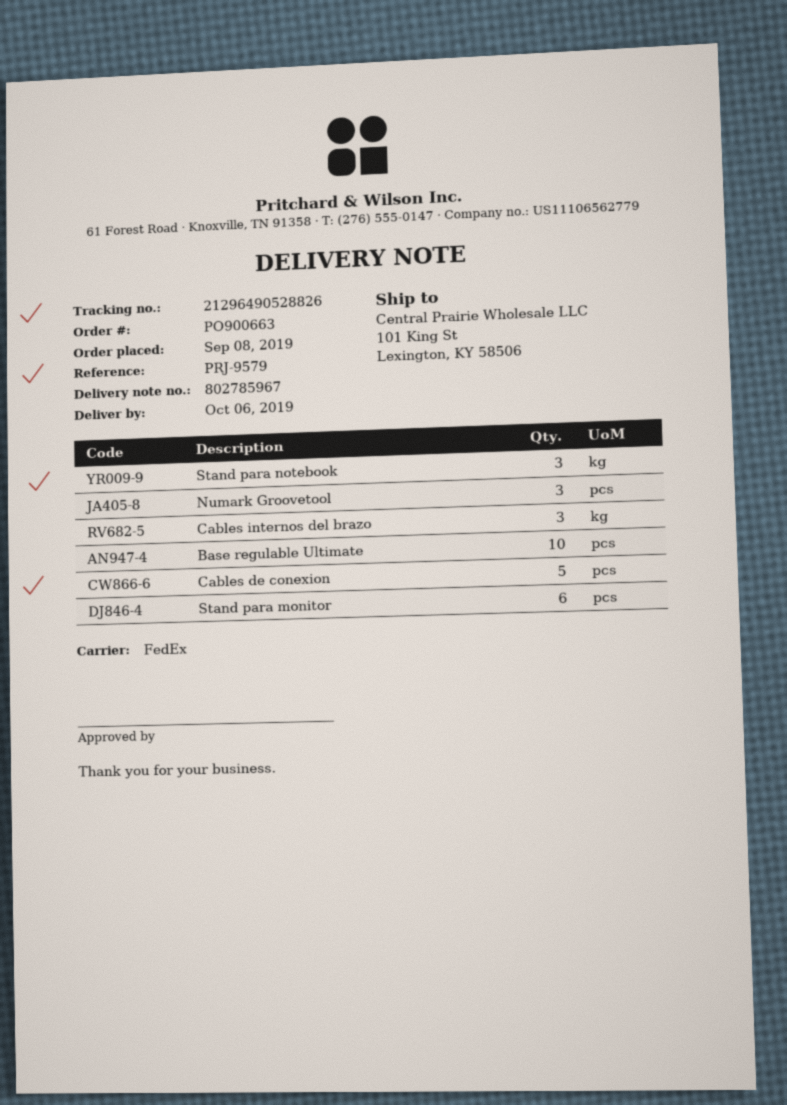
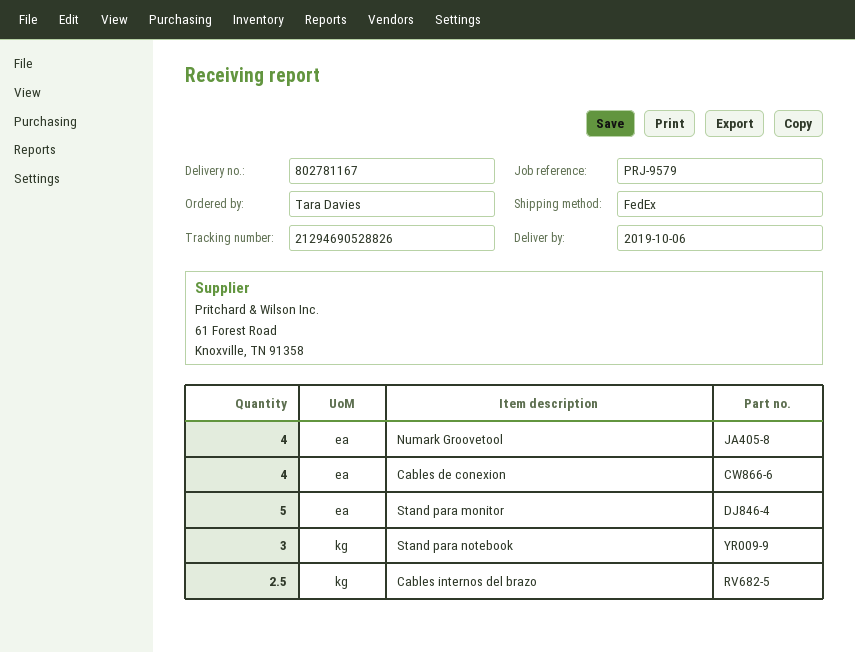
delivery note number: 802785967 -> 802781167
tracking number: 21296490528826 -> 21294690528826
Numark Groovetool: 3 -> 4
Cables internos del brazo: 3 -> 2.5
Base regulable Ultimate: 10 -> none
Cables de conexion: 5 -> 4
Stand para monitor: 6 -> 5

